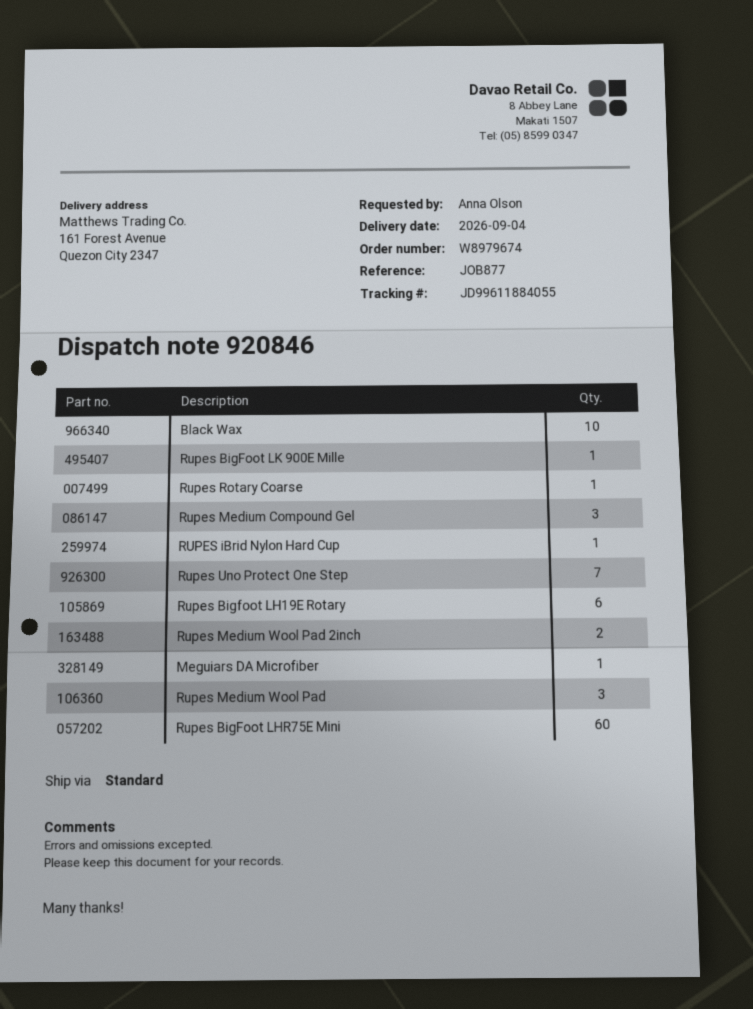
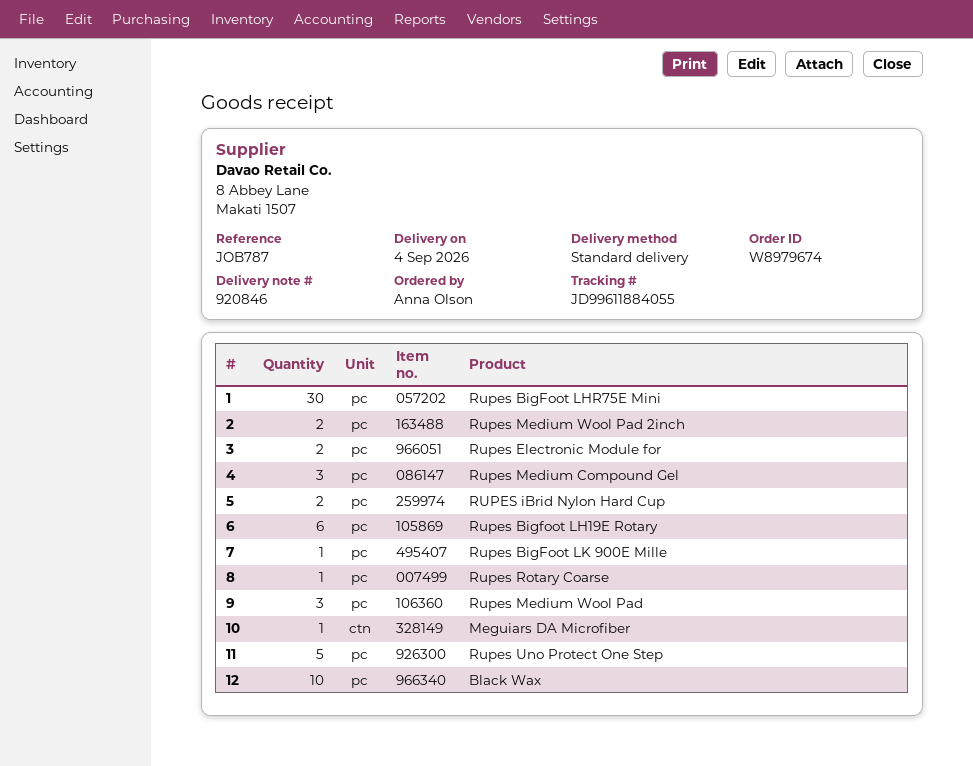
reference: JOB877 -> JOB787
RUPES iBrid Nylon Hard Cup: 1 -> 2
Rupes Uno Protect One Step: 7 -> 5
Rupes BigFoot LHR75E Mini: 60 -> 30
Rupes Electronic Module for: none -> 2

